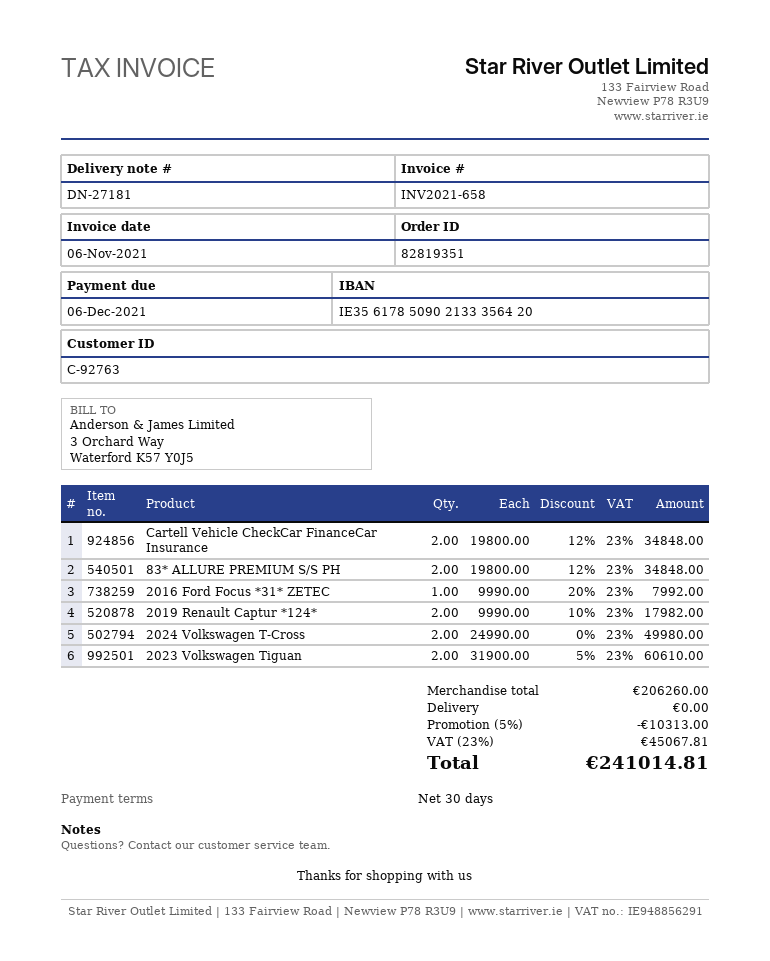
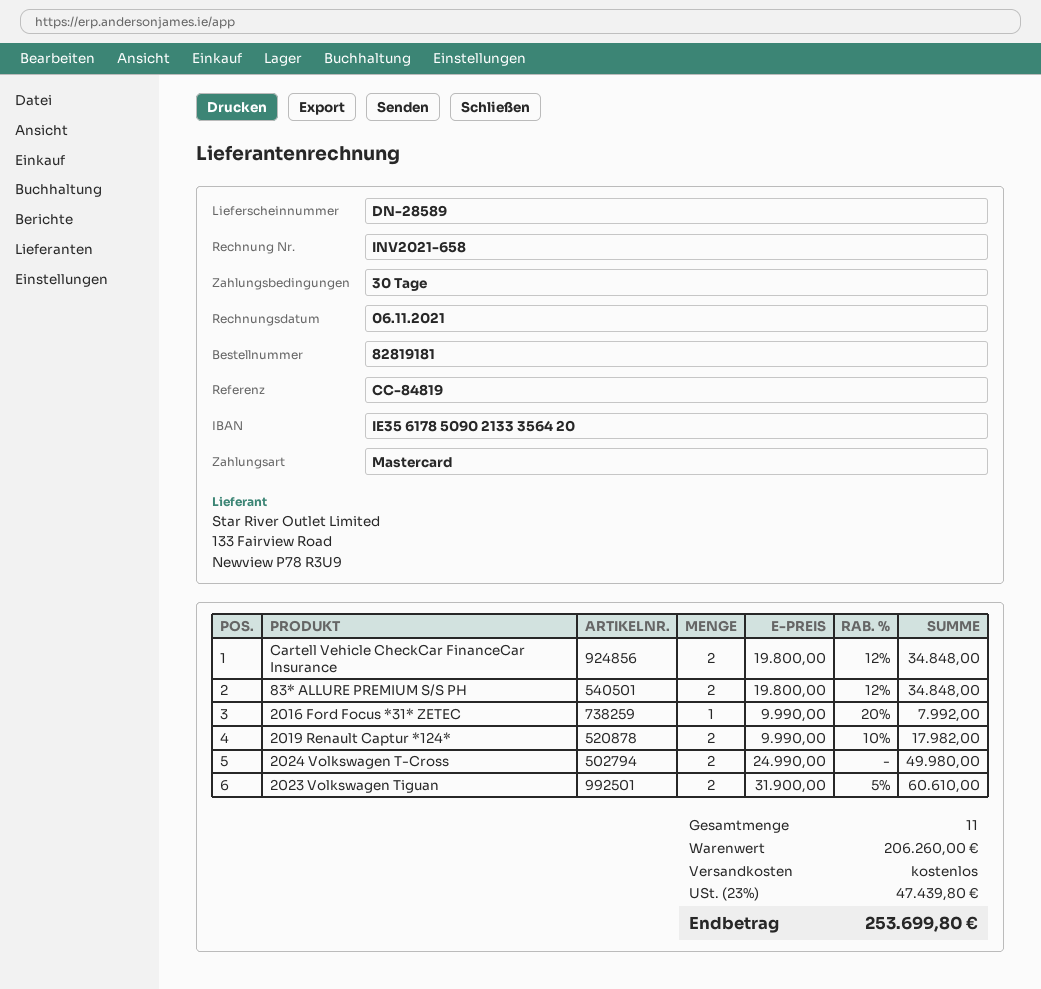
order number: 82819351 -> 82819181
delivery note number: DN-27181 -> DN-28589
discount: 5% = 10313.00 -> none
tax: 23% = 45067.81 -> 23% = 47439.80
total: 241014.81 -> 253699.80

